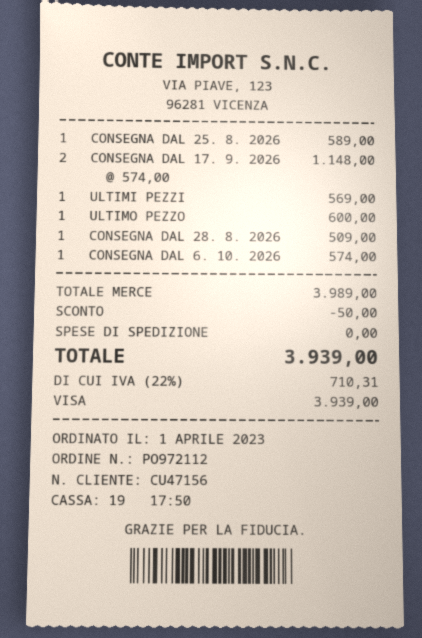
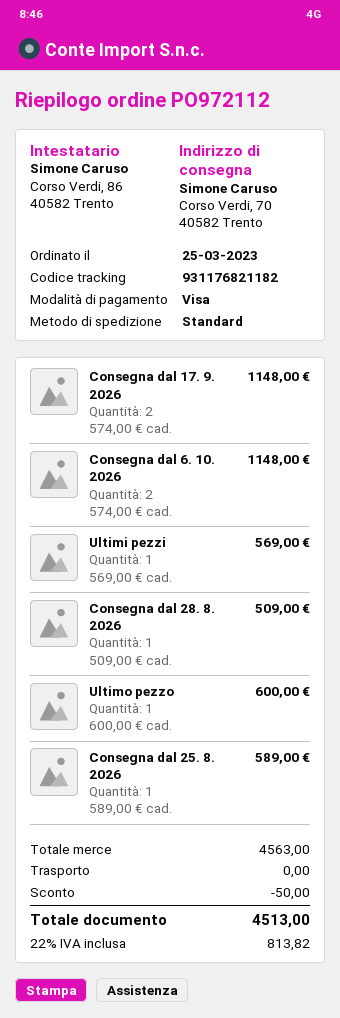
order date: 2023-04-01 -> 2023-03-25
CONSEGNA DAL 6. 10. 2026: 1 x 574.00 = 574.00 -> 2 x 574.00 = 1148.00
subtotal: 3989.00 -> 4563.00
tax: 22% = 710.31 -> 22% = 813.82
total: 3939.00 -> 4513.00

